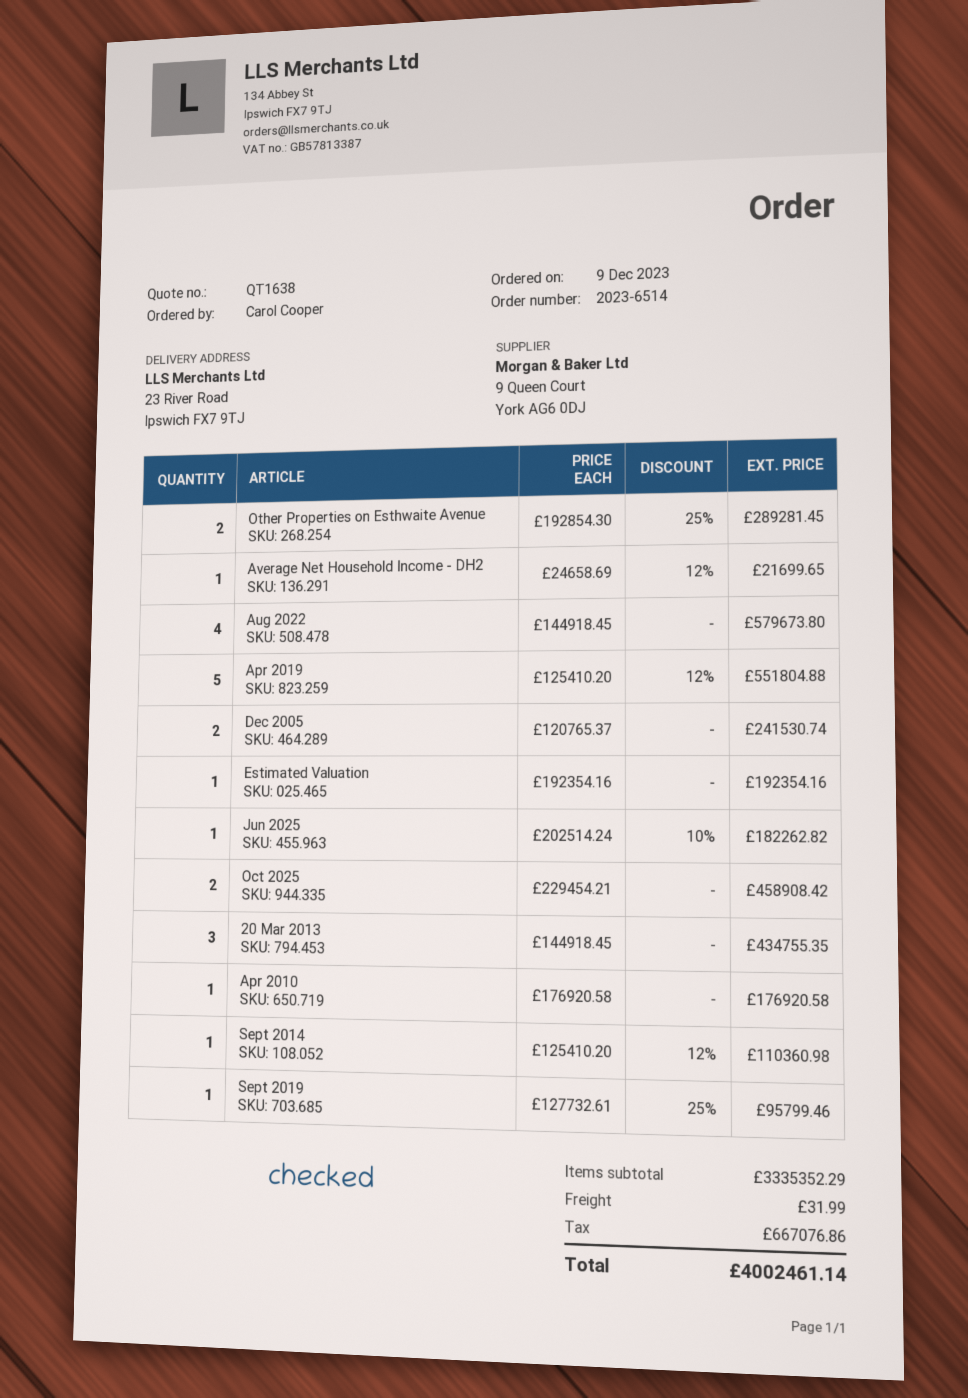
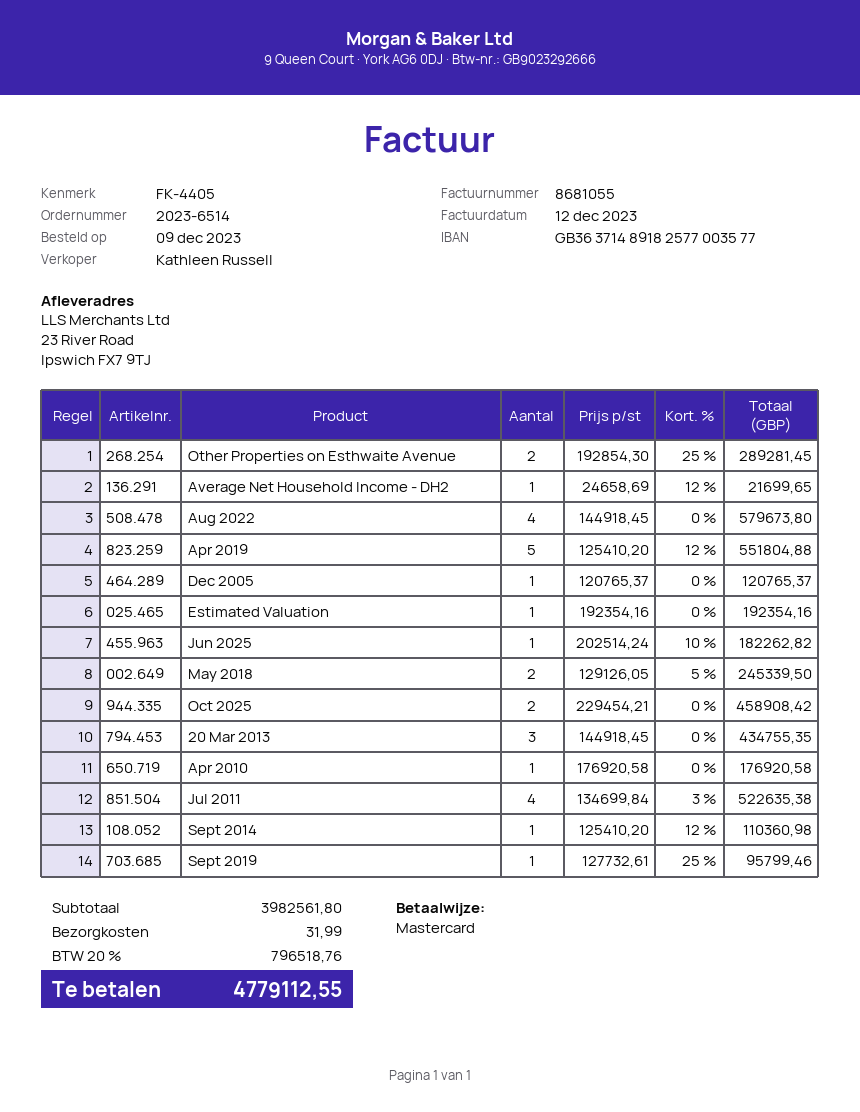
Dec 2005: 2 x 120765.37 = 241530.74 -> 1 x 120765.37 = 120765.37
May 2018: none -> 2 x 129126.05 - 5% = 245339.50
Jul 2011: none -> 4 x 134699.84 - 3% = 522635.38
subtotal: 3335352.29 -> 3982561.80
tax: 667076.86 -> 796518.76
total: 4002461.14 -> 4779112.55

